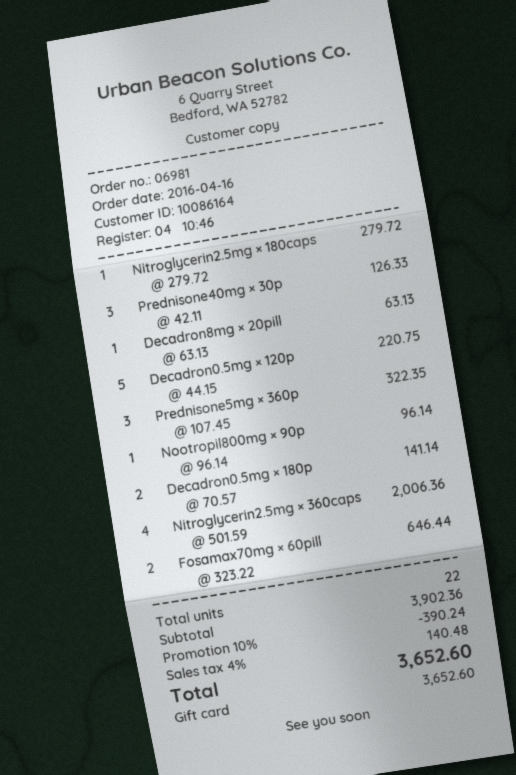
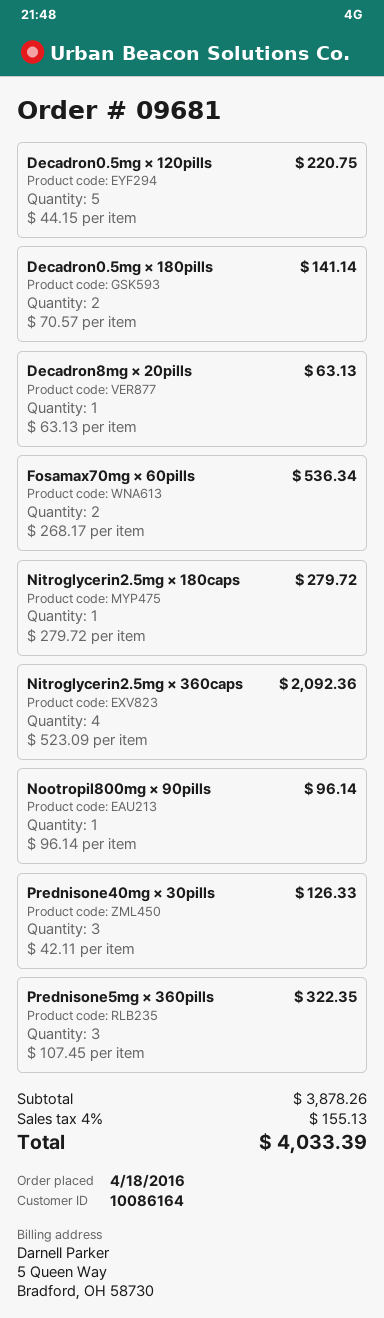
order number: 06981 -> 09681
order date: 2016-04-16 -> 2016-04-18
Nitroglycerin2.5mg × 360caps: 4 x 501.59 = 2006.36 -> 4 x 523.09 = 2092.36
Fosamax70mg × 60pill: 2 x 323.22 = 646.44 -> 2 x 268.17 = 536.34
subtotal: 3902.36 -> 3878.26
discount: 10% = 390.24 -> none
tax: 4% = 140.48 -> 4% = 155.13
total: 3652.60 -> 4033.39

